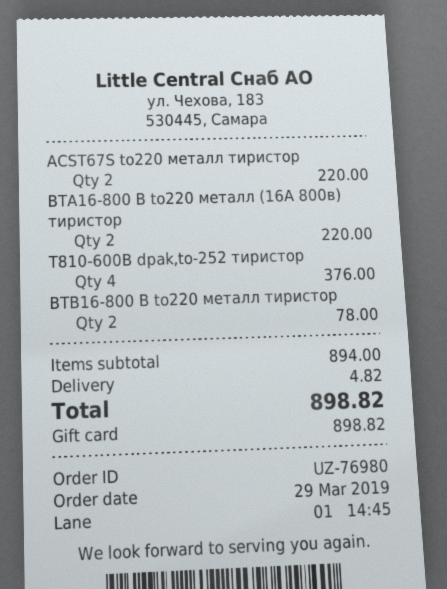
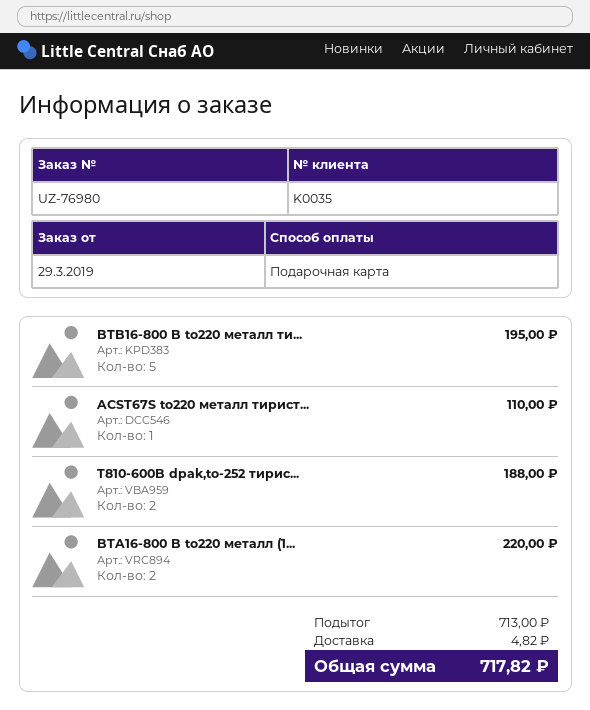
ACST67S to220 металл тиристор: 2 for 220.00 -> 1 for 110.00
T810-600B dpak,to-252 тиристор: 4 for 376.00 -> 2 for 188.00
BTB16-800 B to220 металл тиристор: 2 for 78.00 -> 5 for 195.00
subtotal: 894.00 -> 713.00
total: 898.82 -> 717.82

